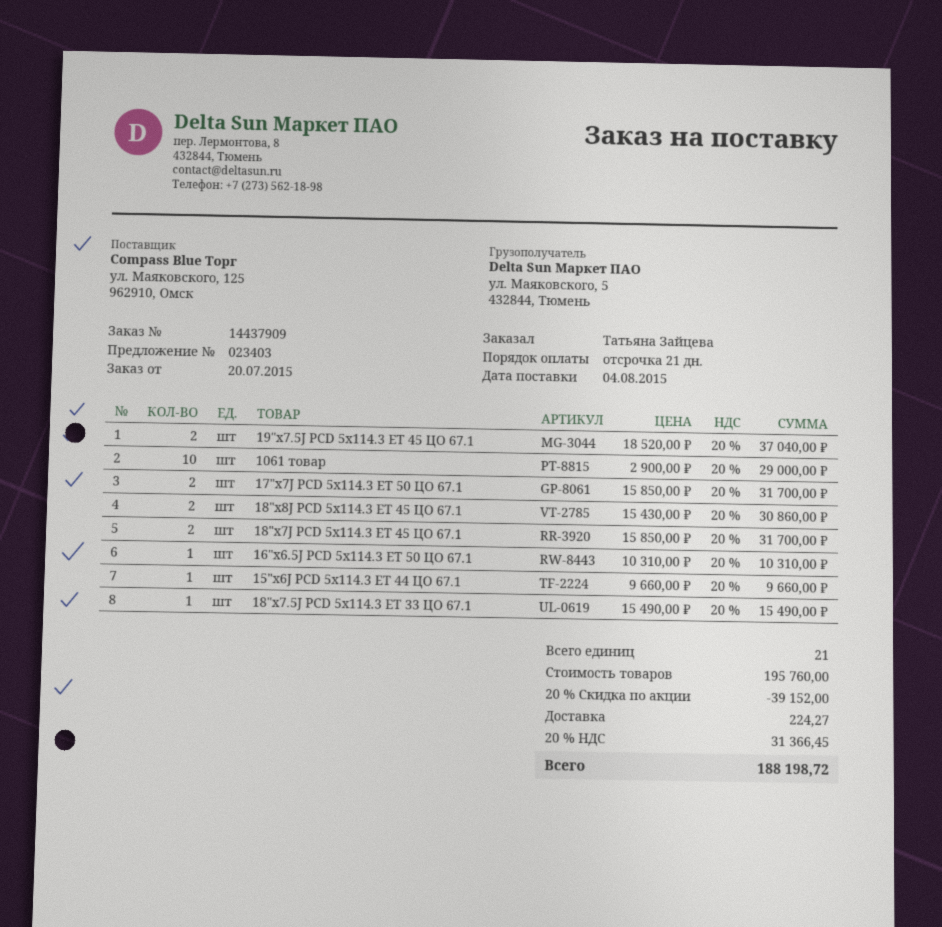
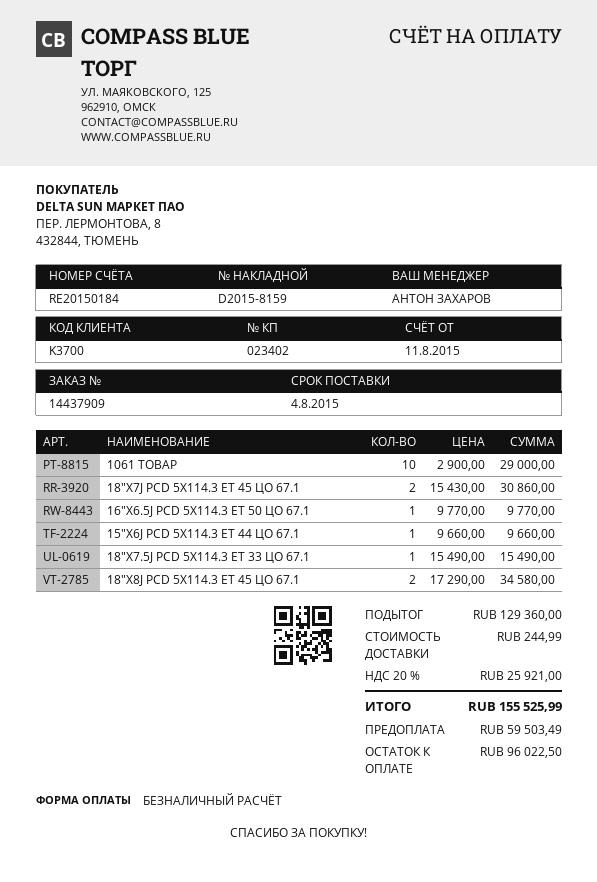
quote number: 023403 -> 023402
19"x7.5J PCD 5x114.3 ЕТ 45 ЦО 67.1: 2 x 18520.00 = 37040.00 -> none
17"x7J PCD 5x114.3 ЕТ 50 ЦО 67.1: 2 x 15850.00 = 31700.00 -> none
18"x8J PCD 5x114.3 ЕТ 45 ЦО 67.1: 2 x 15430.00 = 30860.00 -> 2 x 17290.00 = 34580.00
18"x7J PCD 5x114.3 ЕТ 45 ЦО 67.1: 2 x 15850.00 = 31700.00 -> 2 x 15430.00 = 30860.00
16"x6.5J PCD 5x114.3 ЕТ 50 ЦО 67.1: 1 x 10310.00 = 10310.00 -> 1 x 9770.00 = 9770.00
subtotal: 195760.00 -> 129360.00
discount: 20% = 39152.00 -> none
shipping: 224.27 -> 244.99
tax: 20% = 31366.45 -> 20% = 25921.00
total: 188198.72 -> 155525.99

